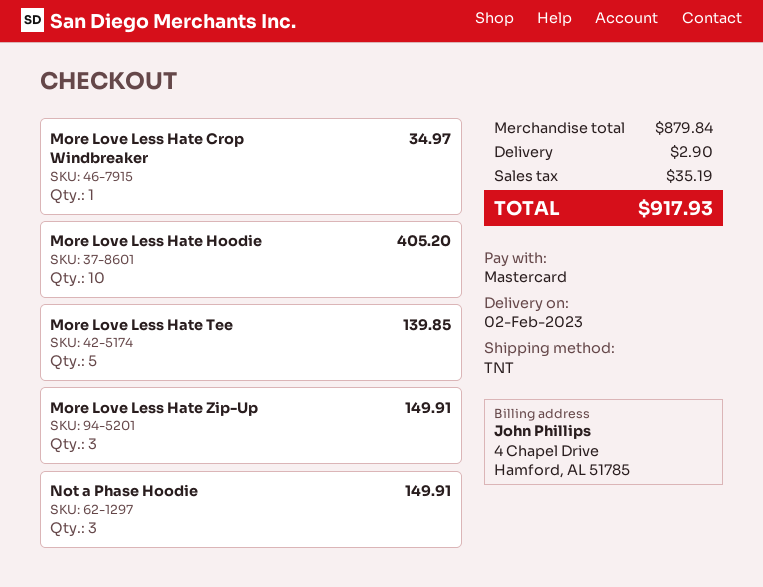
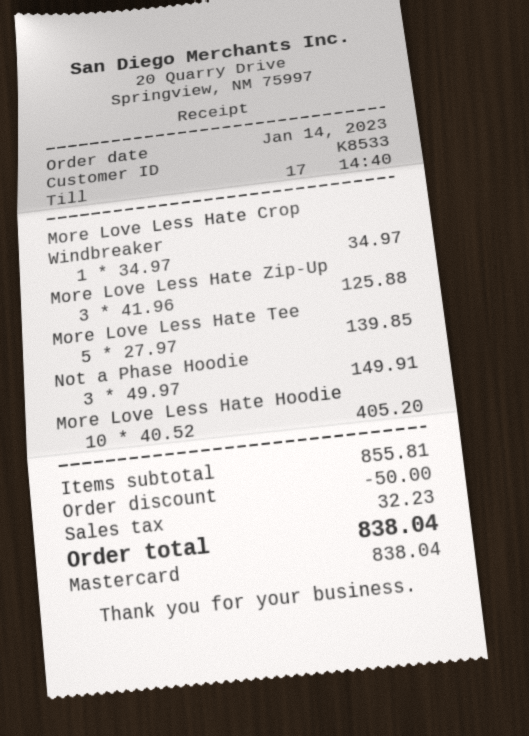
More Love Less Hate Zip-Up: 3 for 149.91 -> 3 for 125.88
subtotal: 879.84 -> 855.81
discount: none -> 50.00
shipping: 2.90 -> none
tax: 35.19 -> 32.23
total: 917.93 -> 838.04

